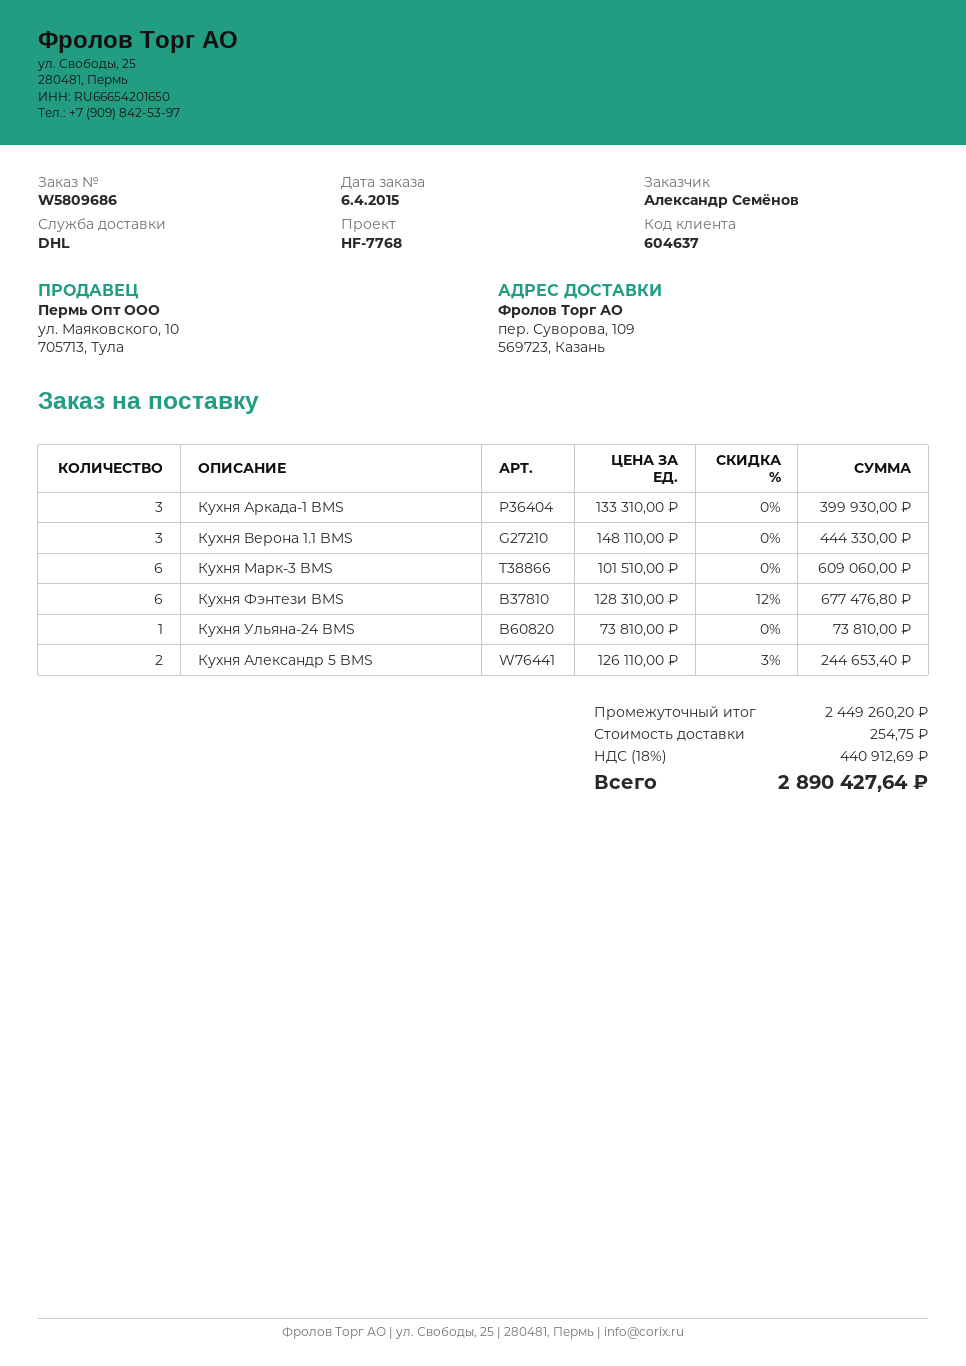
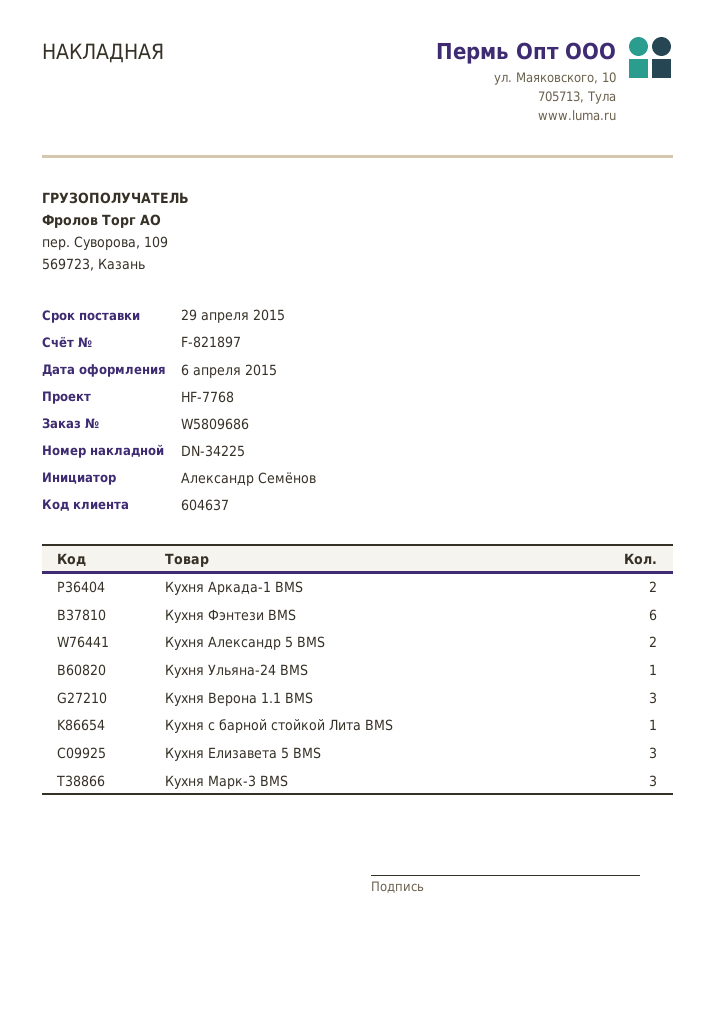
Кухня Аркада-1 BMS: 3 -> 2
Кухня Марк-3 BMS: 6 -> 3
Кухня с барной стойкой Лита BMS: none -> 1
Кухня Елизавета 5 BMS: none -> 3

